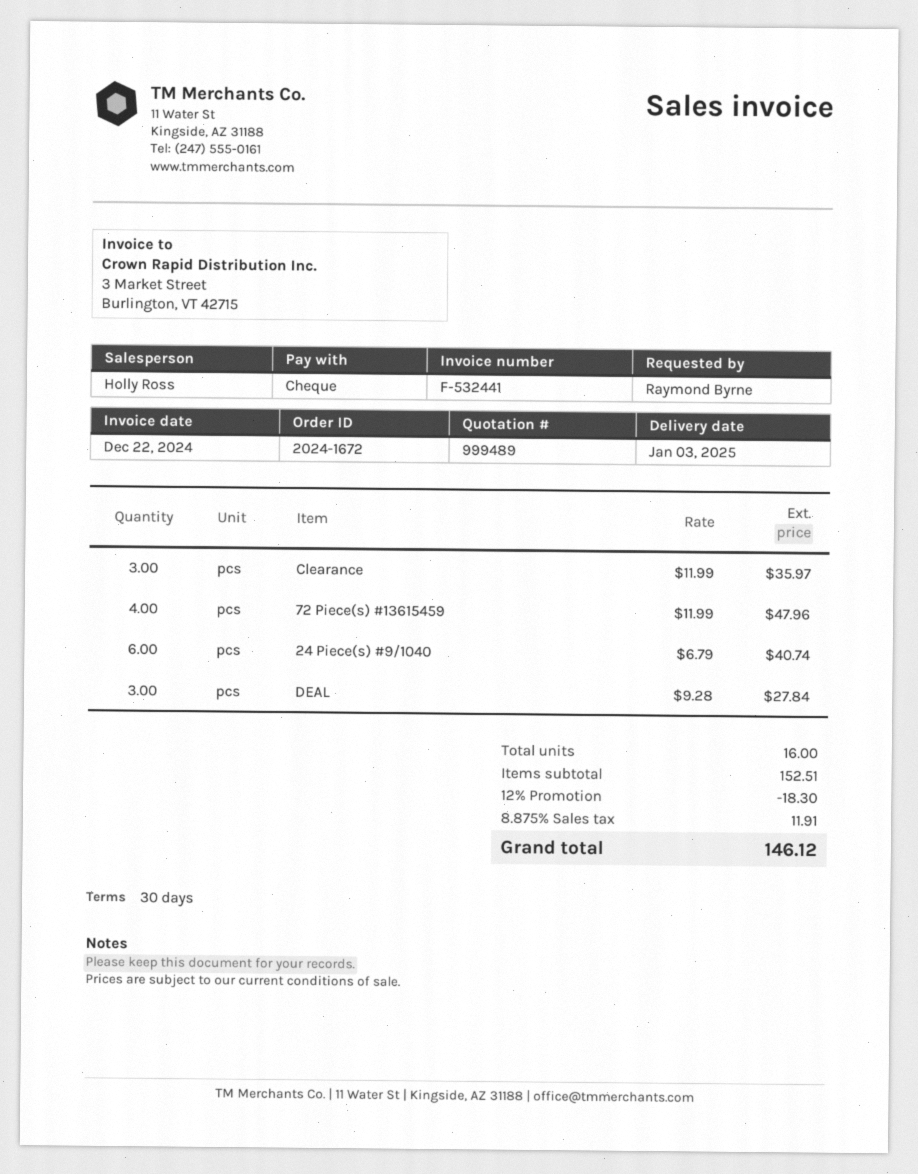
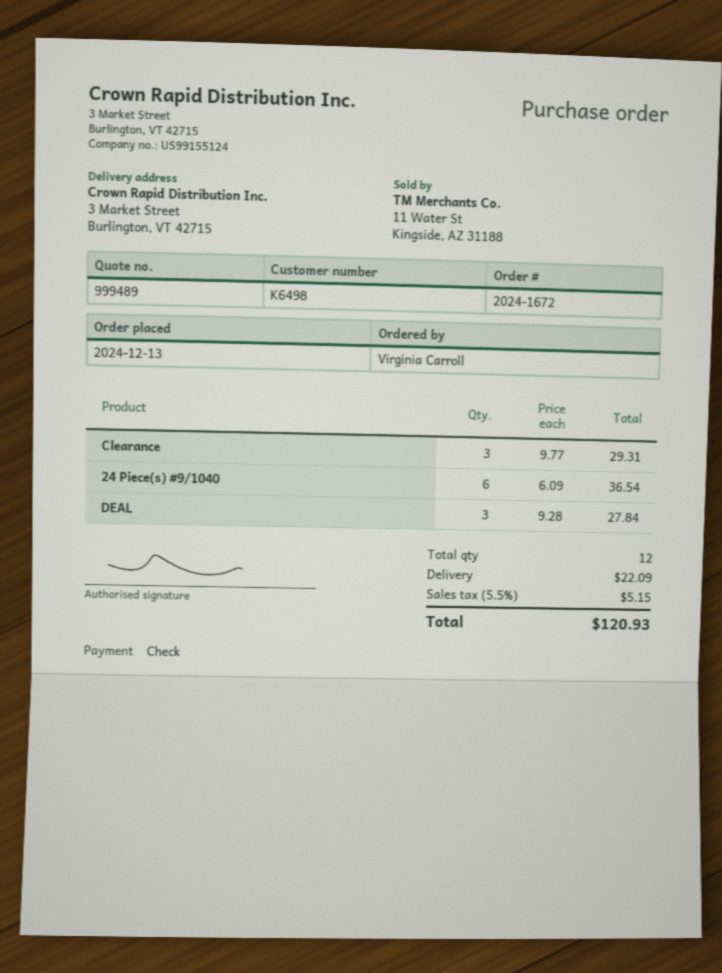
ordered by: Raymond Byrne -> Virginia Carroll
Clearance: 3 x 11.99 = 35.97 -> 3 x 9.77 = 29.31
72 Piece(s) #13615459: 4 x 11.99 = 47.96 -> none
24 Piece(s) #9/1040: 6 x 6.79 = 40.74 -> 6 x 6.09 = 36.54
total quantity: 16 -> 12
discount: 12% = 18.30 -> none
shipping: none -> 22.09
tax: 8.875% = 11.91 -> 5.5% = 5.15
total: 146.12 -> 120.93

